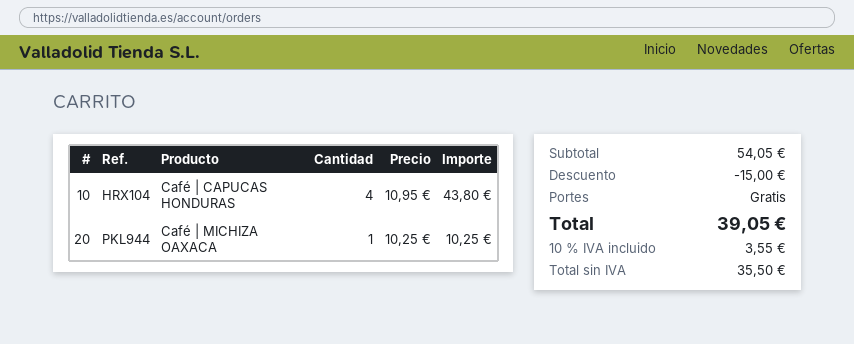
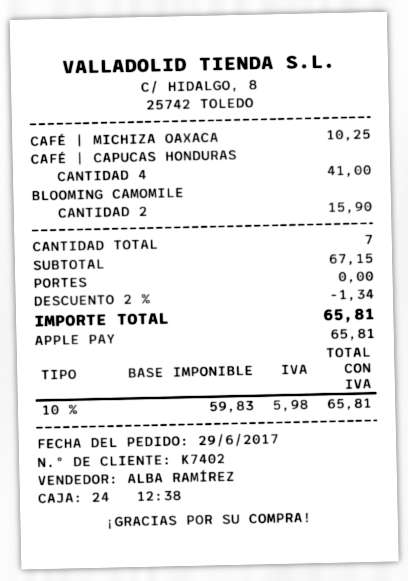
Café | CAPUCAS HONDURAS: 4 for 43.80 -> 4 for 41.00
BLOOMING CAMOMILE: none -> 2 for 15.90
subtotal: 54.05 -> 67.15
discount: 15.00 -> 1.34
net: 35.50 -> 59.83
tax: 10% = 3.55 -> 10% = 5.98
total: 39.05 -> 65.81

